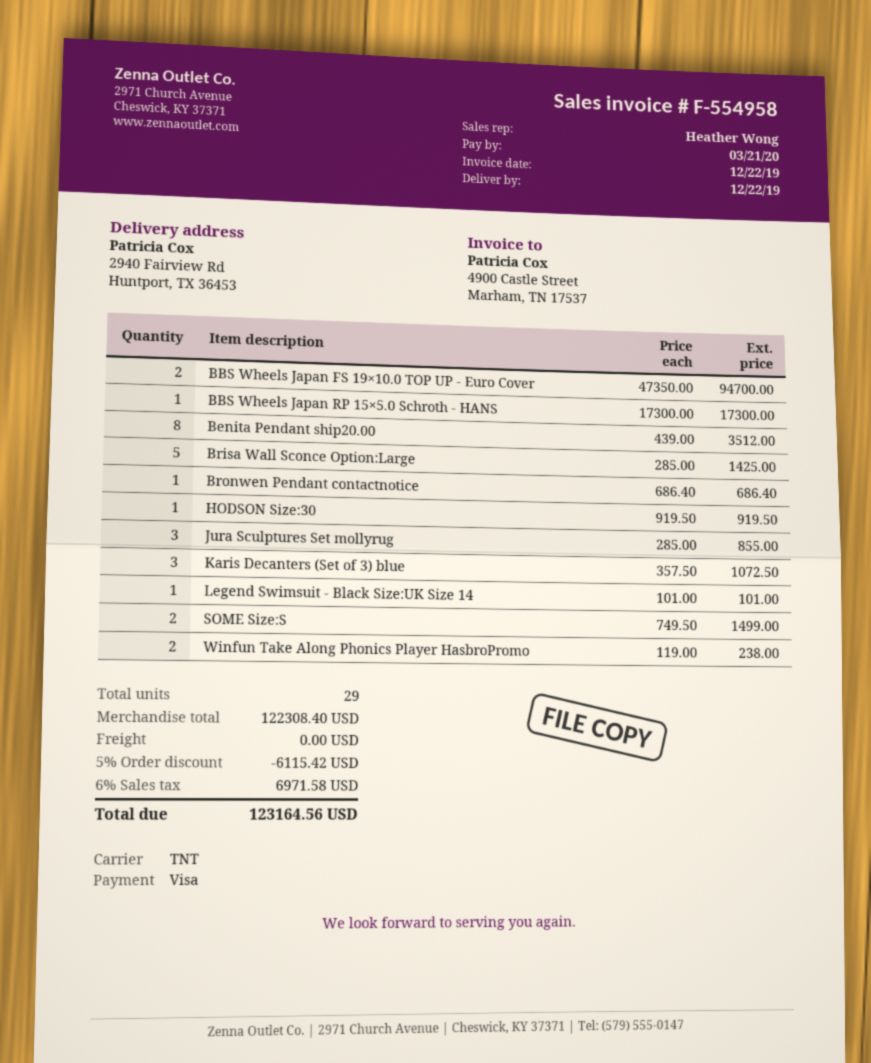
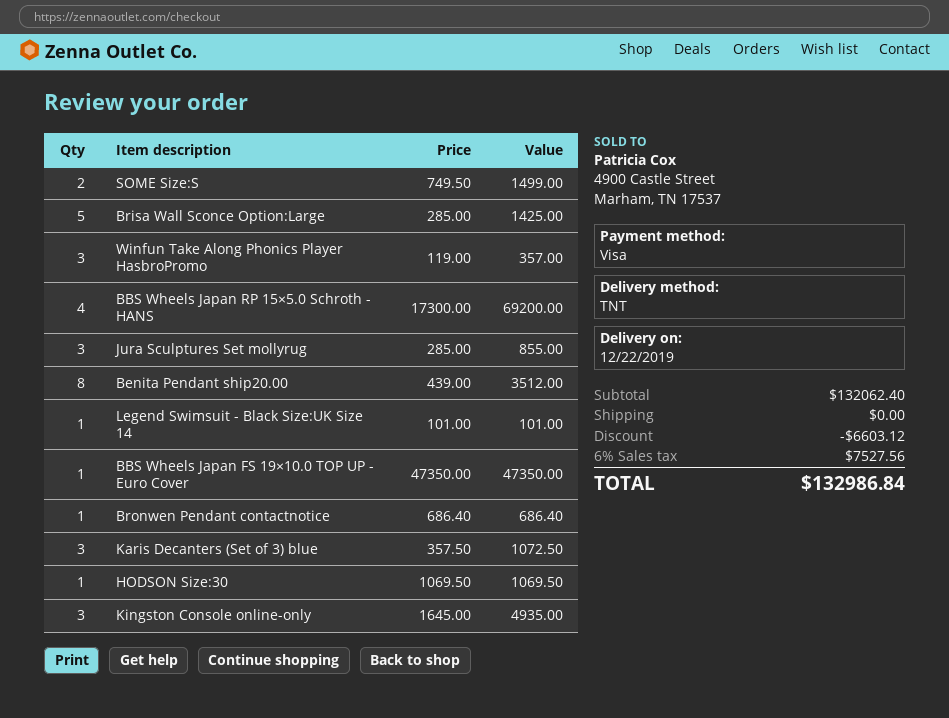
BBS Wheels Japan FS 19×10.0 TOP UP - Euro Cover: 2 x 47350.00 = 94700.00 -> 1 x 47350.00 = 47350.00
BBS Wheels Japan RP 15×5.0 Schroth - HANS: 1 x 17300.00 = 17300.00 -> 4 x 17300.00 = 69200.00
HODSON Size:30: 1 x 919.50 = 919.50 -> 1 x 1069.50 = 1069.50
Winfun Take Along Phonics Player HasbroPromo: 2 x 119.00 = 238.00 -> 3 x 119.00 = 357.00
Kingston Console online-only: none -> 3 x 1645.00 = 4935.00
subtotal: 122308.40 -> 132062.40
discount: 6115.42 -> 6603.12
tax: 6% = 6971.58 -> 6% = 7527.56
total: 123164.56 -> 132986.84

